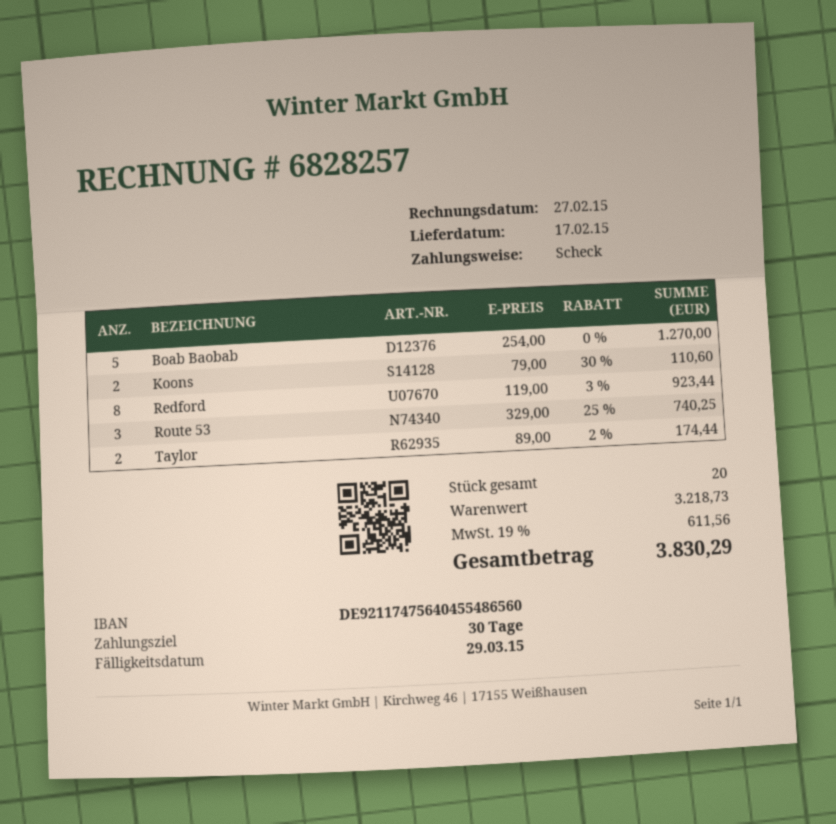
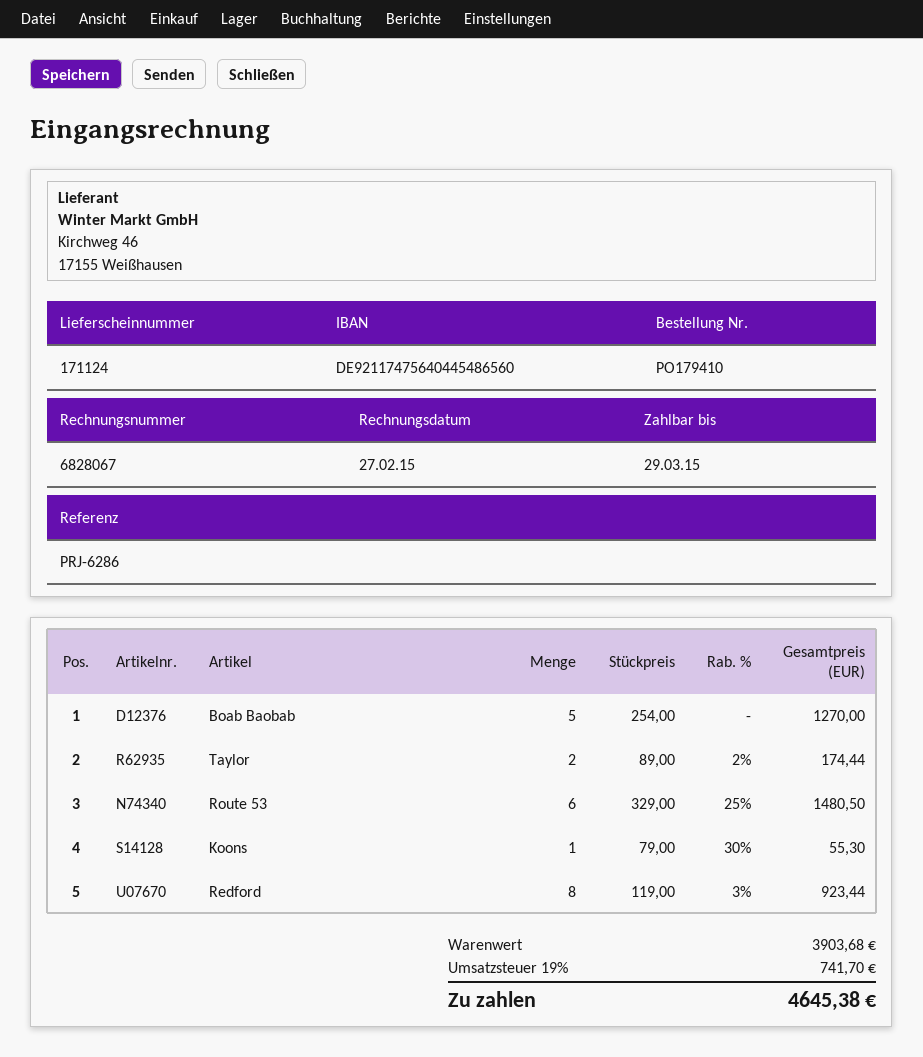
invoice number: 6828257 -> 6828067
bank account: DE92117475640455486560 -> DE92117475640445486560
Koons: 2 x 79.00 - 30% = 110.60 -> 1 x 79.00 - 30% = 55.30
Route 53: 3 x 329.00 - 25% = 740.25 -> 6 x 329.00 - 25% = 1480.50
subtotal: 3218.73 -> 3903.68
tax: 19% = 611.56 -> 19% = 741.70
total: 3830.29 -> 4645.38

